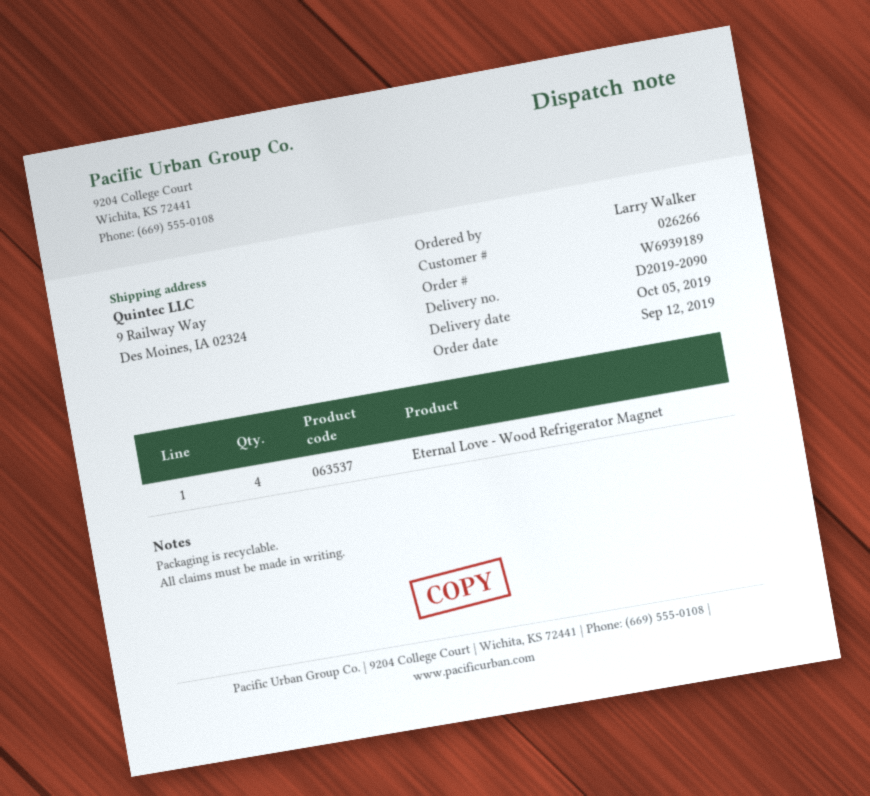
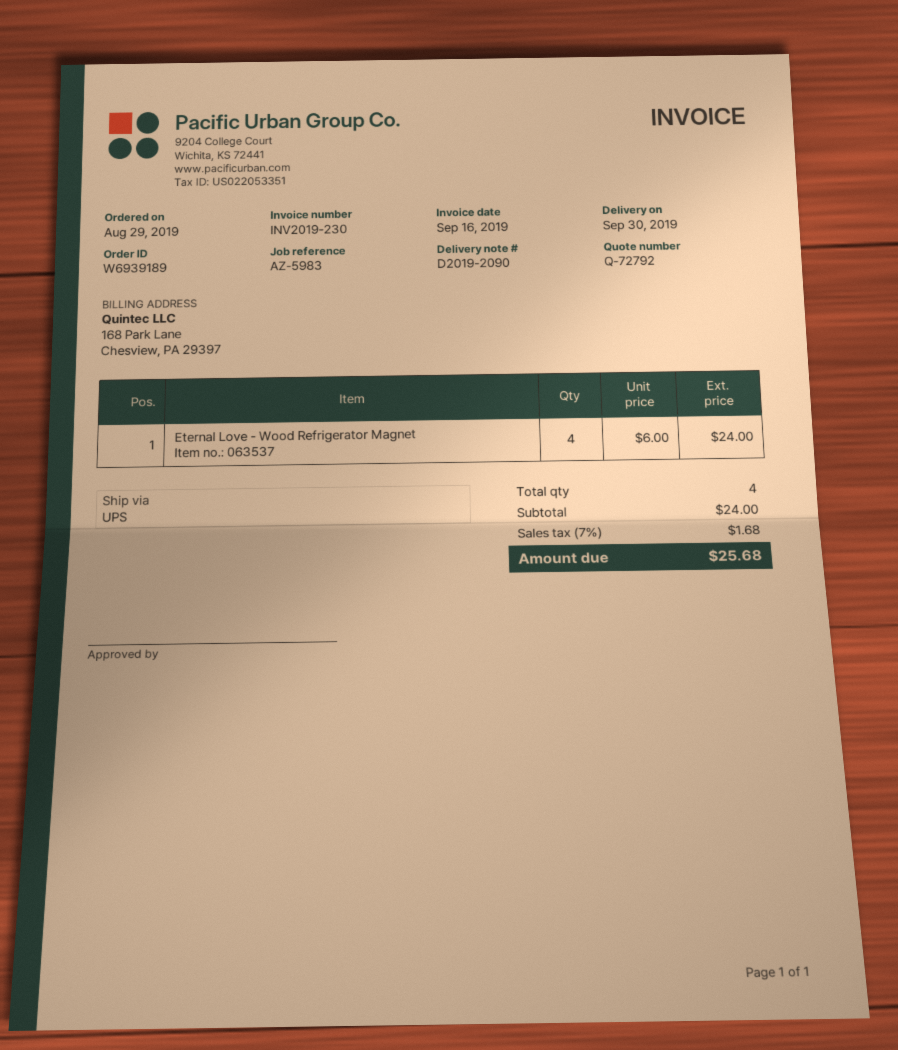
order date: 2019-09-12 -> 2019-08-29
delivery date: 2019-10-05 -> 2019-09-30

